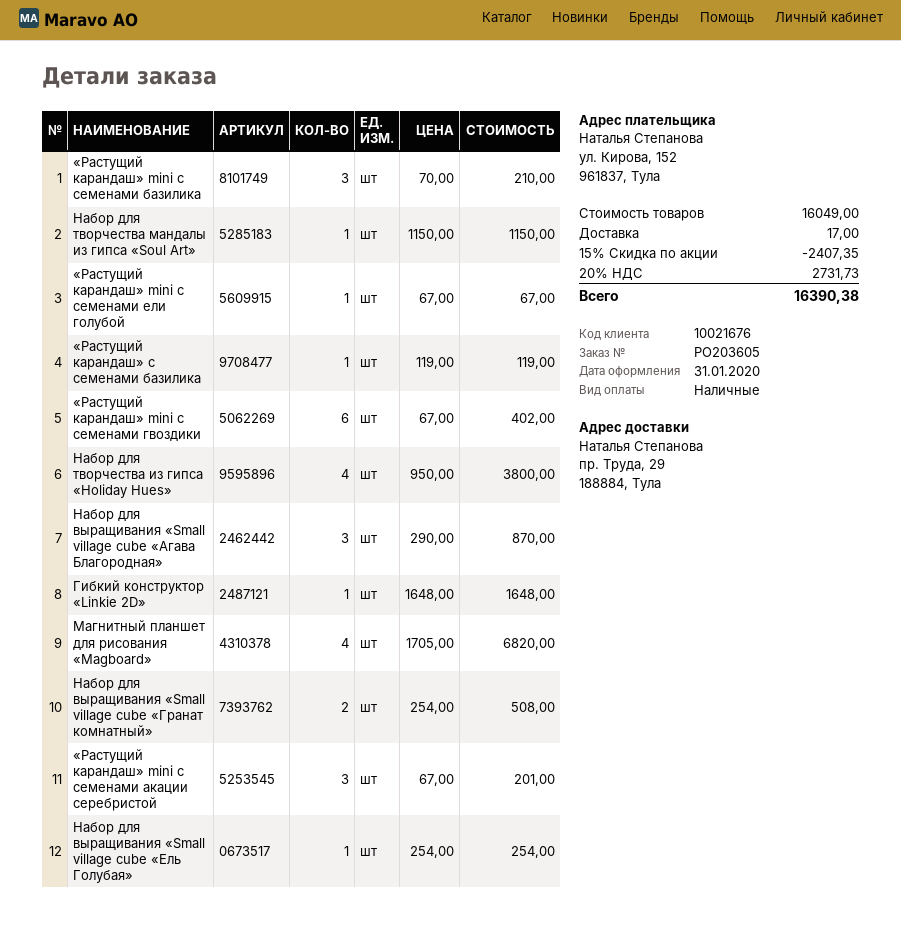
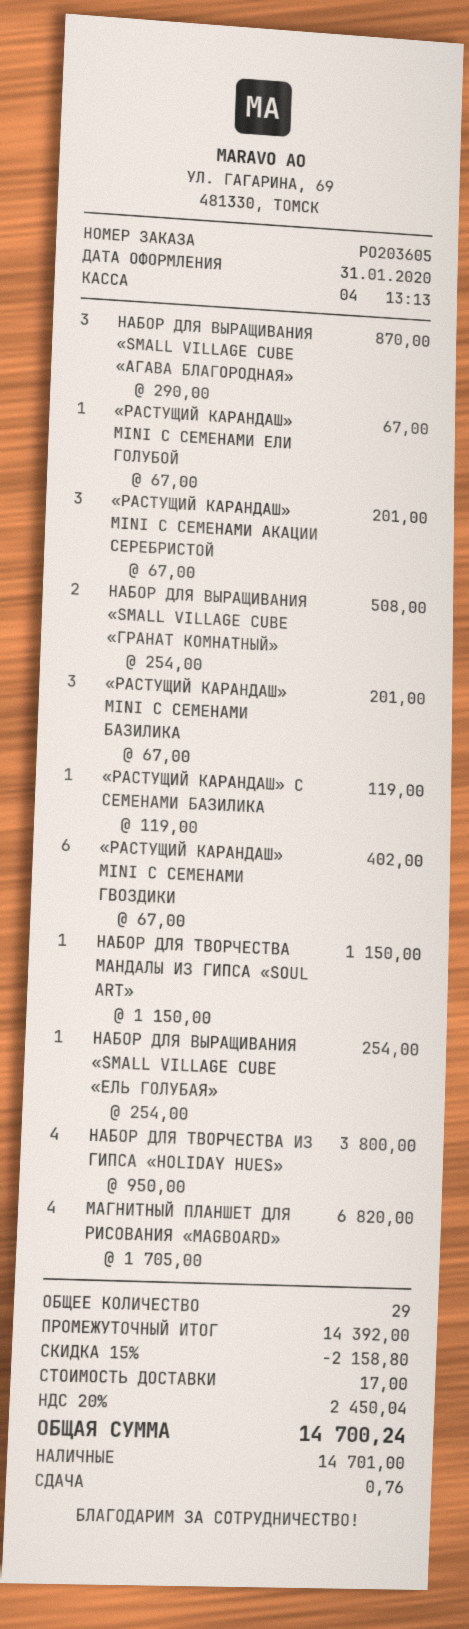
«Растущий карандаш» mini с семенами базилика: 3 x 70.00 = 210.00 -> 3 x 67.00 = 201.00
Гибкий конструктор «Linkie 2D»: 1 x 1648.00 = 1648.00 -> none
subtotal: 16049.00 -> 14392.00
discount: 15% = 2407.35 -> 15% = 2158.80
tax: 20% = 2731.73 -> 20% = 2450.04
total: 16390.38 -> 14700.24

